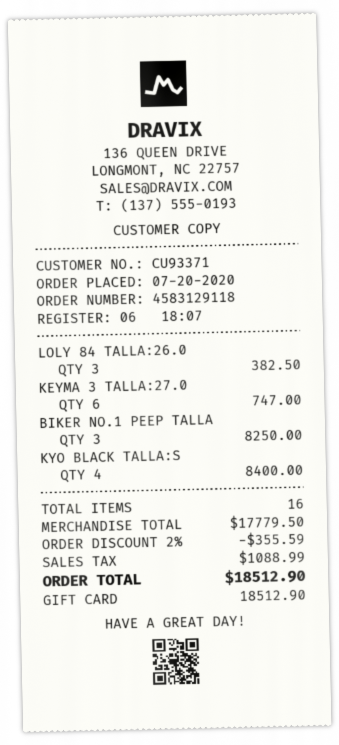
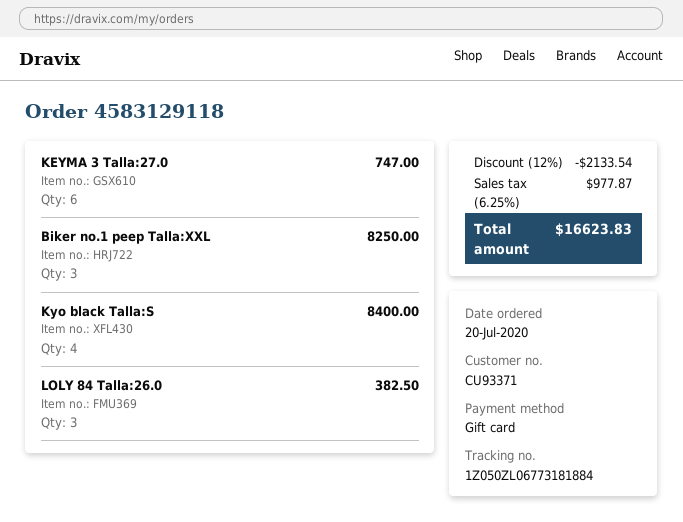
discount: 2% = 355.59 -> 12% = 2133.54
tax: 1088.99 -> 977.87
total: 18512.90 -> 16623.83

